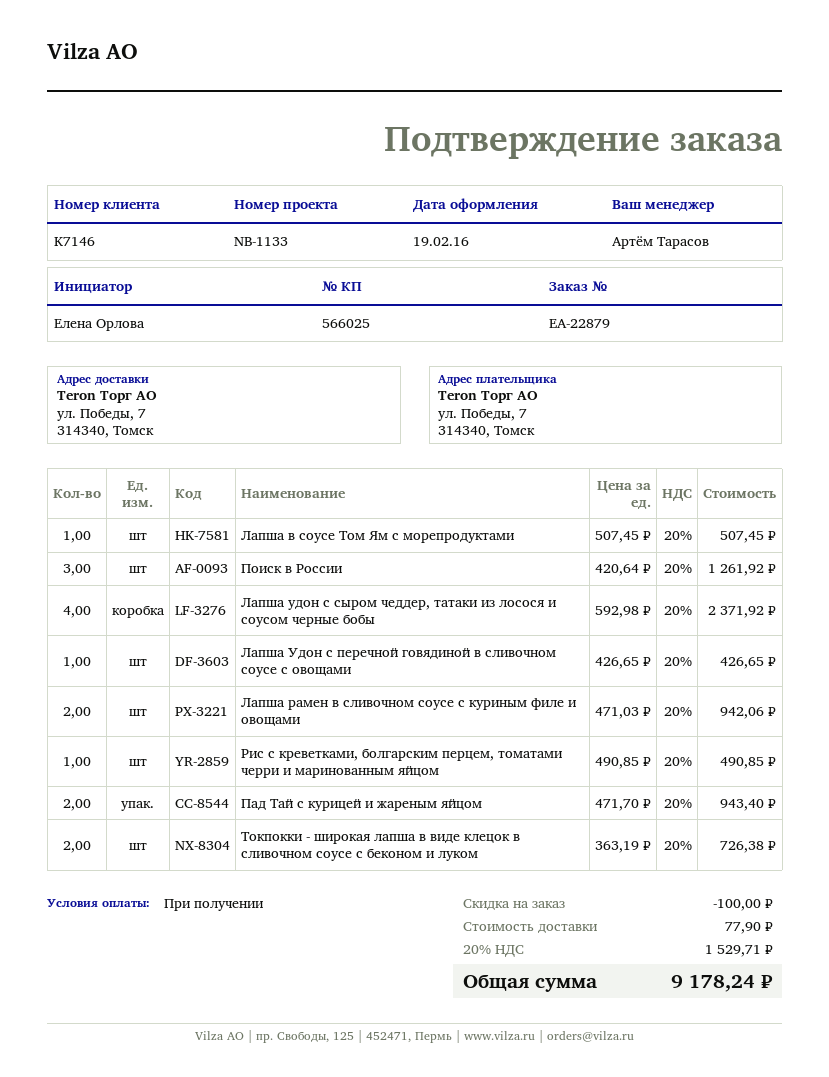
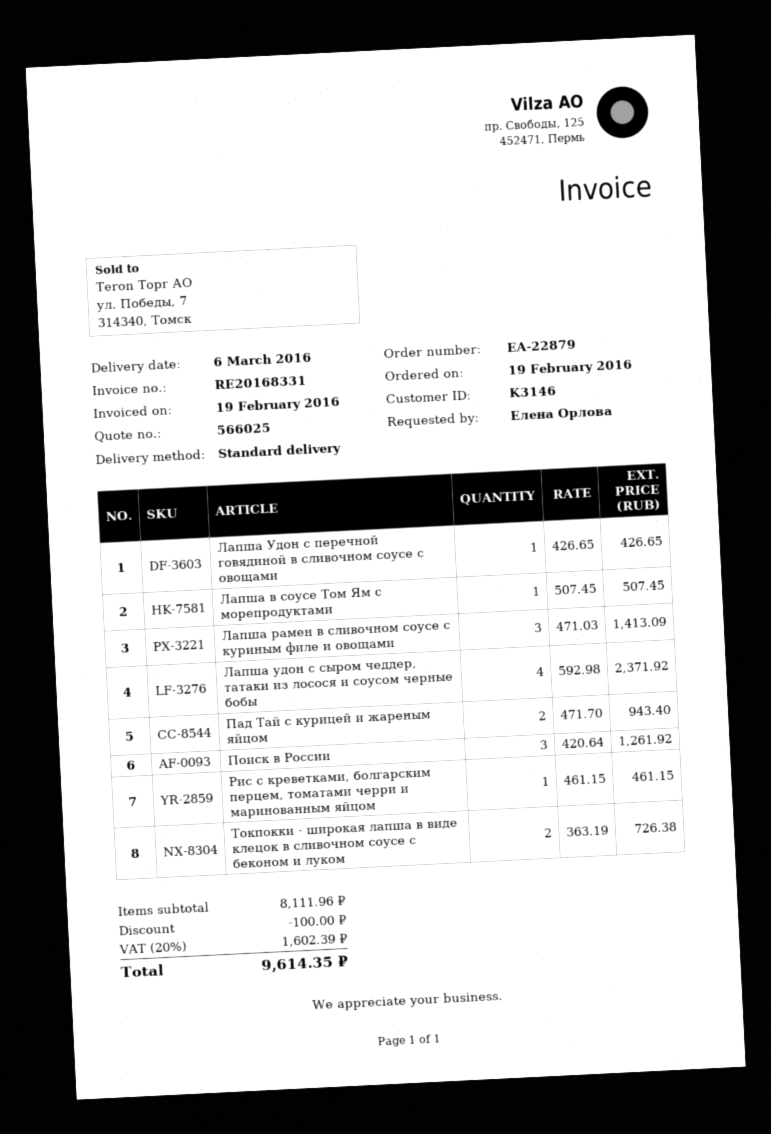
customer number: K7146 -> K3146
Лапша рамен в сливочном соусе с куриным филе и овощами: 2 x 471.03 = 942.06 -> 3 x 471.03 = 1413.09
Рис с креветками, болгарским перцем, томатами черри и маринованным яйцом: 1 x 490.85 = 490.85 -> 1 x 461.15 = 461.15
shipping: 77.90 -> none
tax: 20% = 1529.71 -> 20% = 1602.39
total: 9178.24 -> 9614.35

